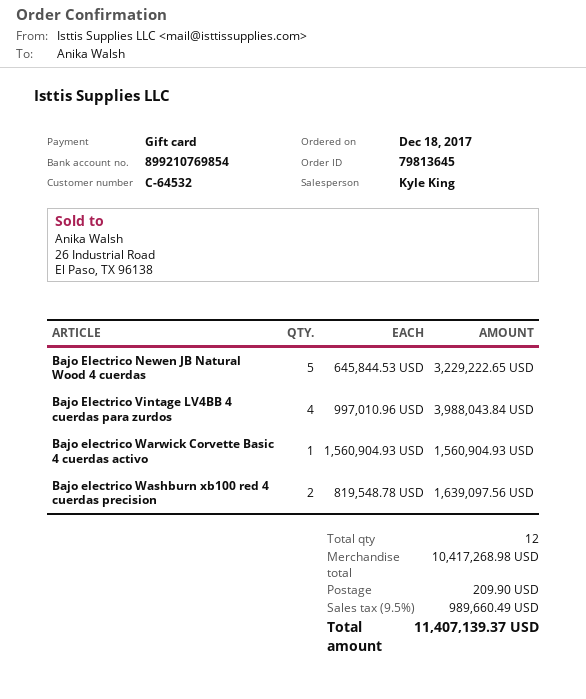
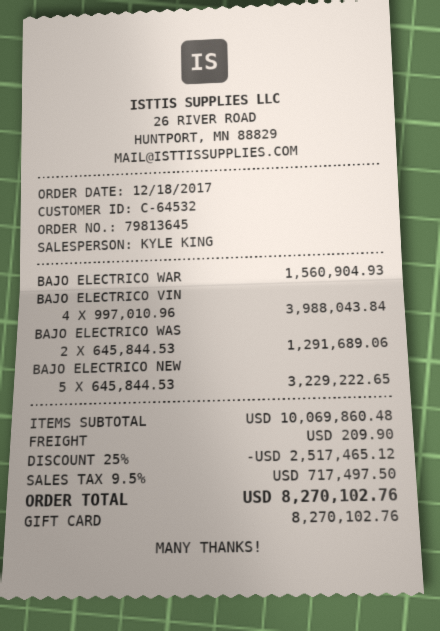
Bajo electrico Washburn xb100 red 4 cuerdas precision: 2 x 819548.78 = 1639097.56 -> 2 x 645844.53 = 1291689.06
subtotal: 10417268.98 -> 10069860.48
discount: none -> 25% = 2517465.12
tax: 9.5% = 989660.49 -> 9.5% = 717497.50
total: 11407139.37 -> 8270102.76

